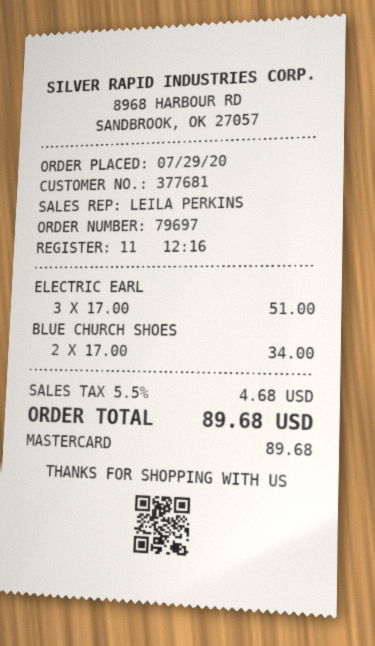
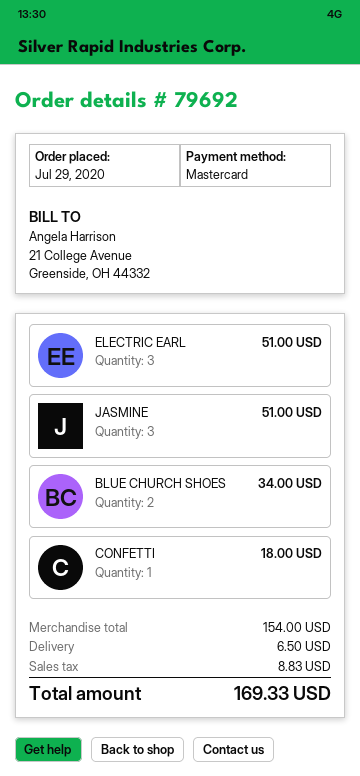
order number: 79697 -> 79692
JASMINE: none -> 3 for 51.00
CONFETTI: none -> 1 for 18.00
shipping: none -> 6.50
tax: 4.68 -> 8.83
total: 89.68 -> 169.33

